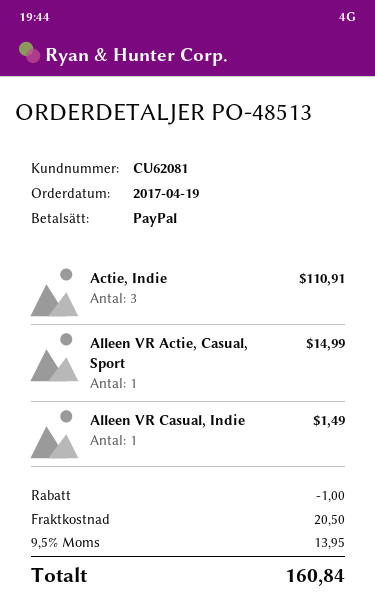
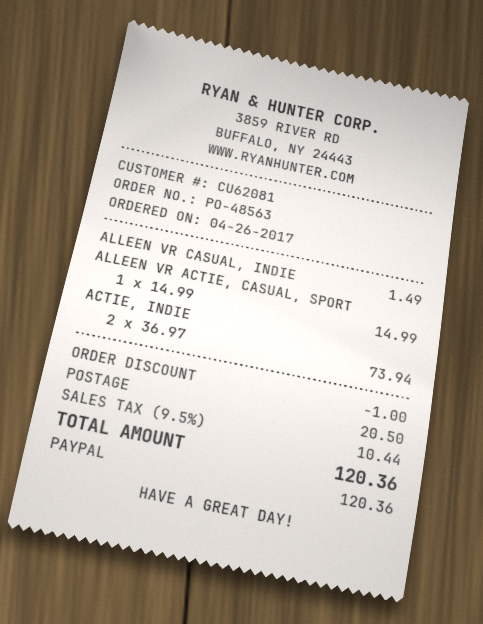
order number: PO-48513 -> PO-48563
order date: 2017-04-19 -> 2017-04-26
Actie, Indie: 3 for 110.91 -> 2 for 73.94
tax: 9.5% = 13.95 -> 9.5% = 10.44
total: 160.84 -> 120.36

